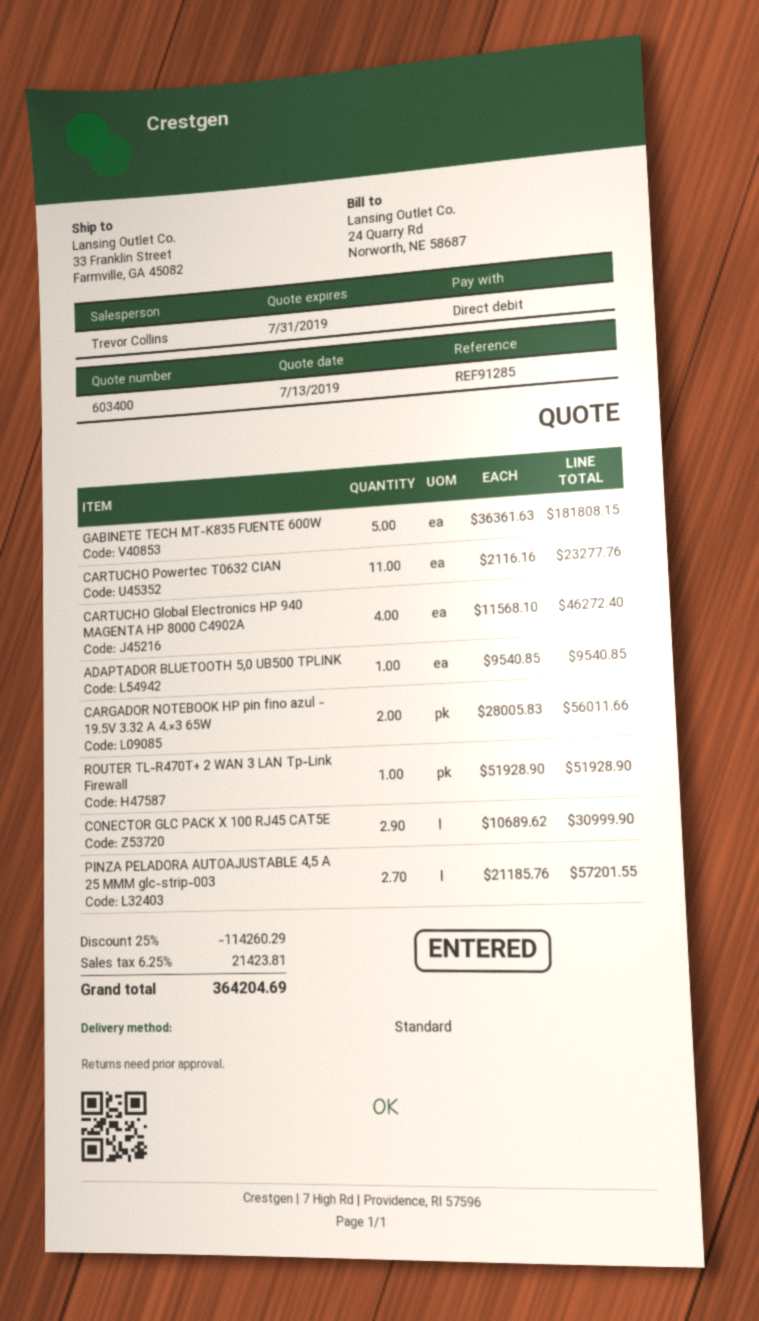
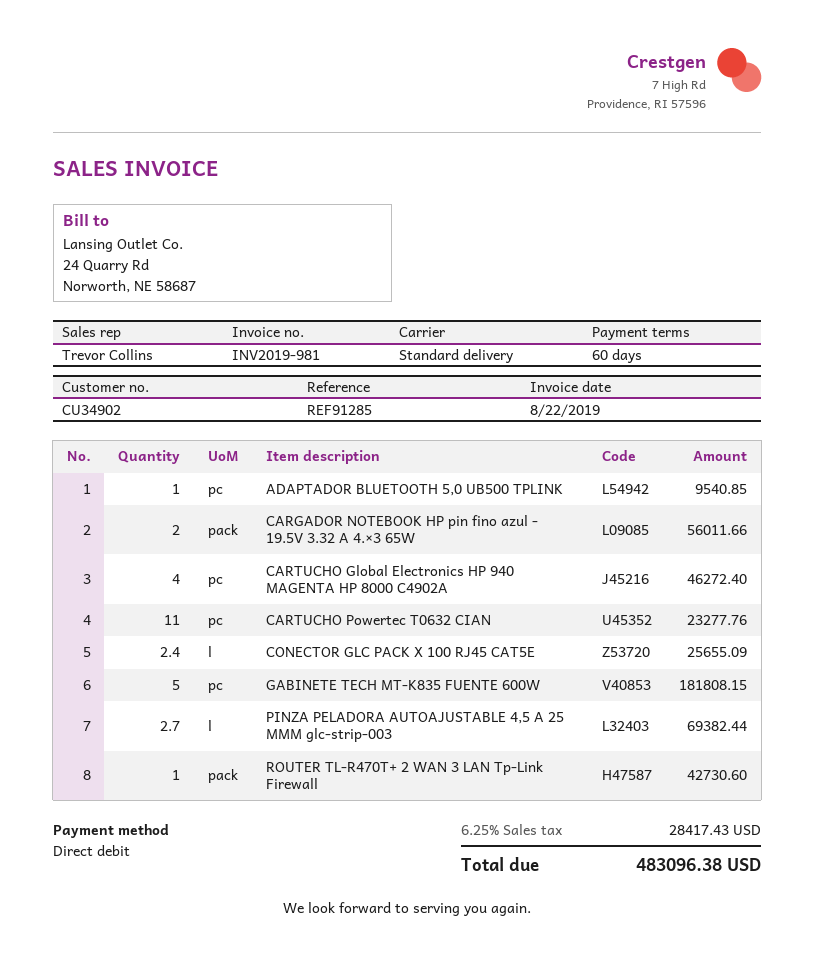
ROUTER TL-R470T+ 2 WAN 3 LAN Tp-Link Firewall: 1 for 51928.90 -> 1 for 42730.60
CONECTOR GLC PACK X 100 RJ45 CAT5E: 2.9 for 30999.90 -> 2.4 for 25655.09
PINZA PELADORA AUTOAJUSTABLE 4,5 A 25 MMM glc-strip-003: 2.7 for 57201.55 -> 2.7 for 69382.44
discount: 25% = 114260.29 -> none
tax: 6.25% = 21423.81 -> 6.25% = 28417.43
total: 364204.69 -> 483096.38

